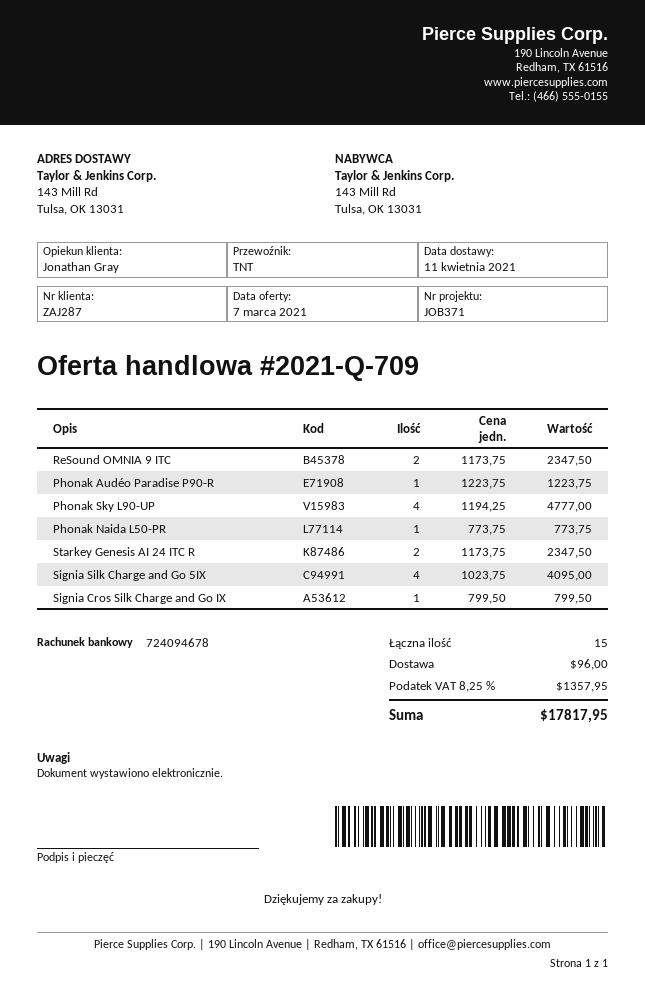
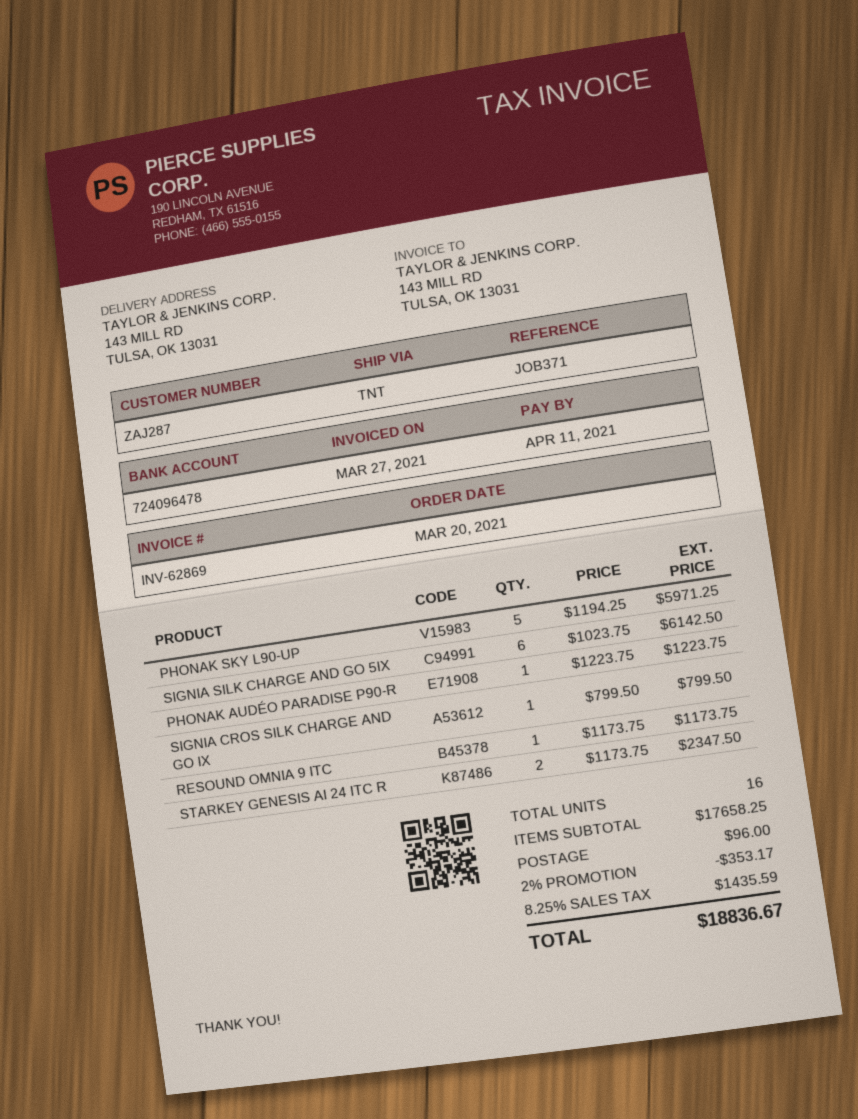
bank account: 724094678 -> 724096478
ReSound OMNIA 9 ITC: 2 x 1173.75 = 2347.50 -> 1 x 1173.75 = 1173.75
Phonak Sky L90-UP: 4 x 1194.25 = 4777.00 -> 5 x 1194.25 = 5971.25
Phonak Naida L50-PR: 1 x 773.75 = 773.75 -> none
Signia Silk Charge and Go 5IX: 4 x 1023.75 = 4095.00 -> 6 x 1023.75 = 6142.50
total quantity: 15 -> 16
discount: none -> 2% = 353.17
tax: 8.25% = 1357.95 -> 8.25% = 1435.59
total: 17817.95 -> 18836.67

